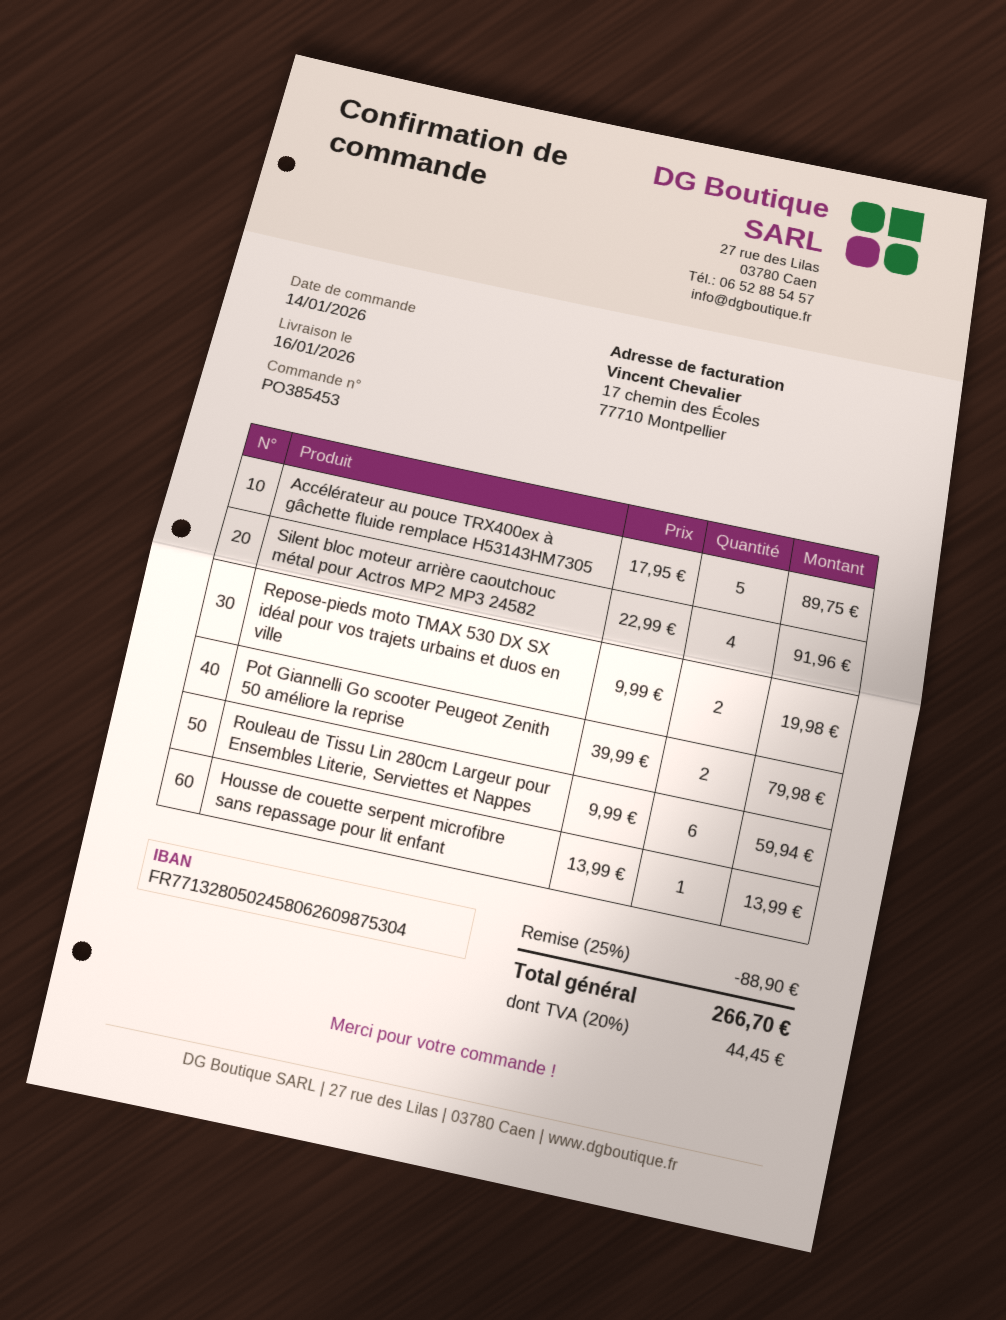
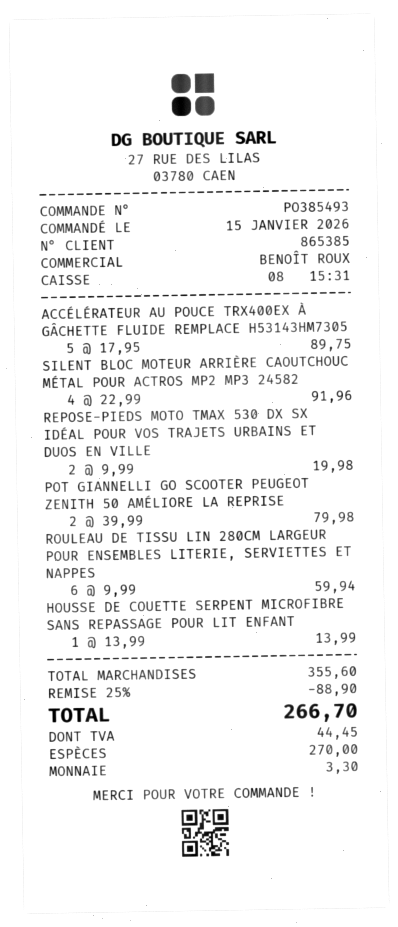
order number: PO385453 -> PO385493
order date: 2026-01-14 -> 2026-01-15

